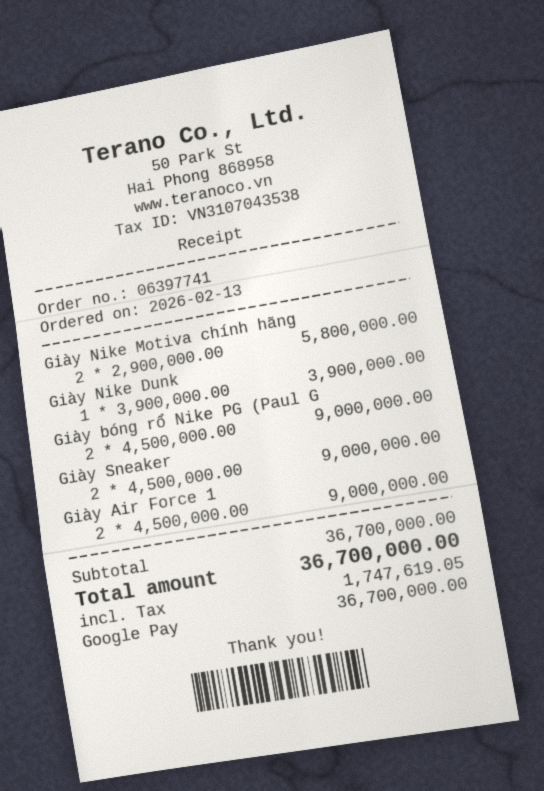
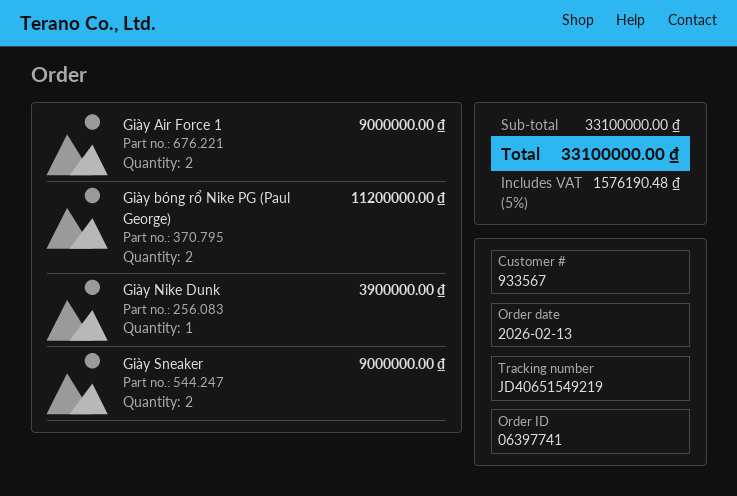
Giày Nike Motiva chính hãng: 2 for 5800000.00 -> none
Giày bóng rổ Nike PG (Paul G: 2 for 9000000.00 -> 2 for 11200000.00
subtotal: 36700000.00 -> 33100000.00
tax: 1747619.05 -> 1576190.48
total: 36700000.00 -> 33100000.00

